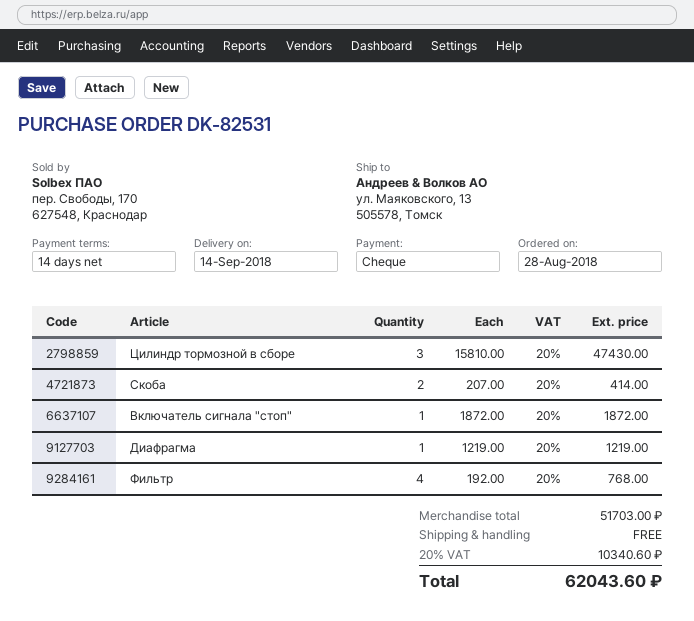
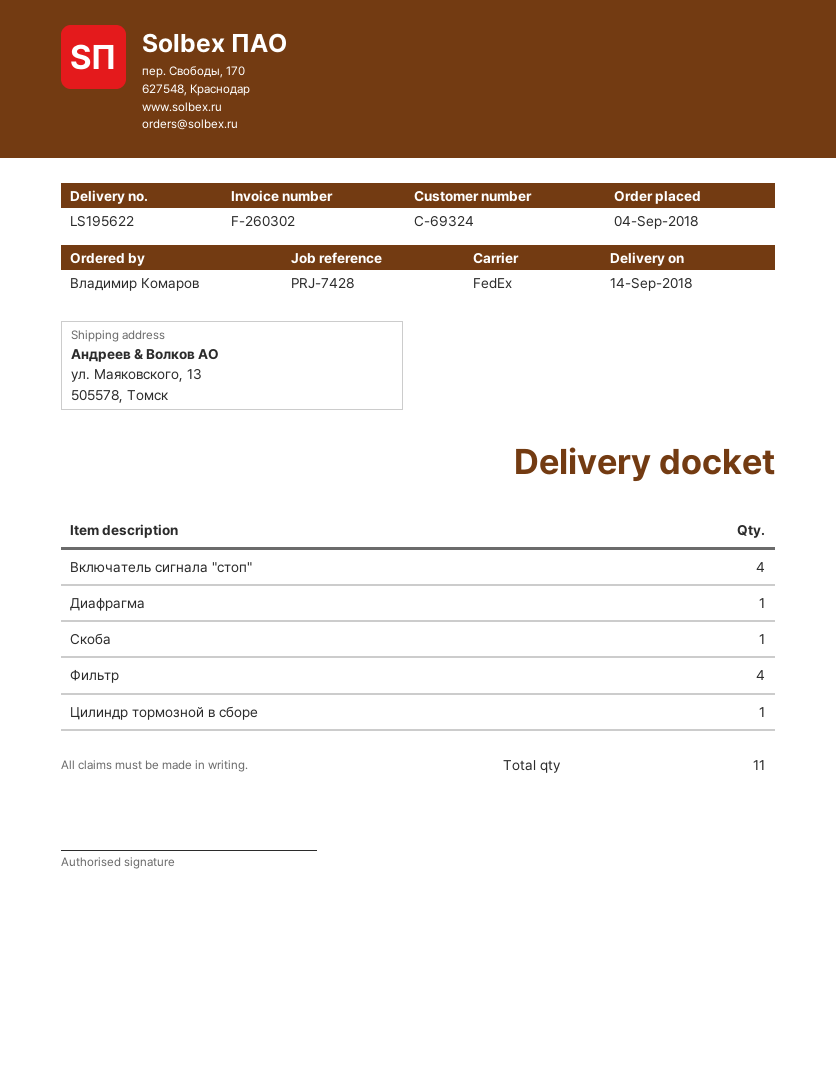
order date: 2018-08-28 -> 2018-09-04
Цилиндр тормозной в сборе: 3 -> 1
Скоба: 2 -> 1
Включатель сигнала "стоп": 1 -> 4

